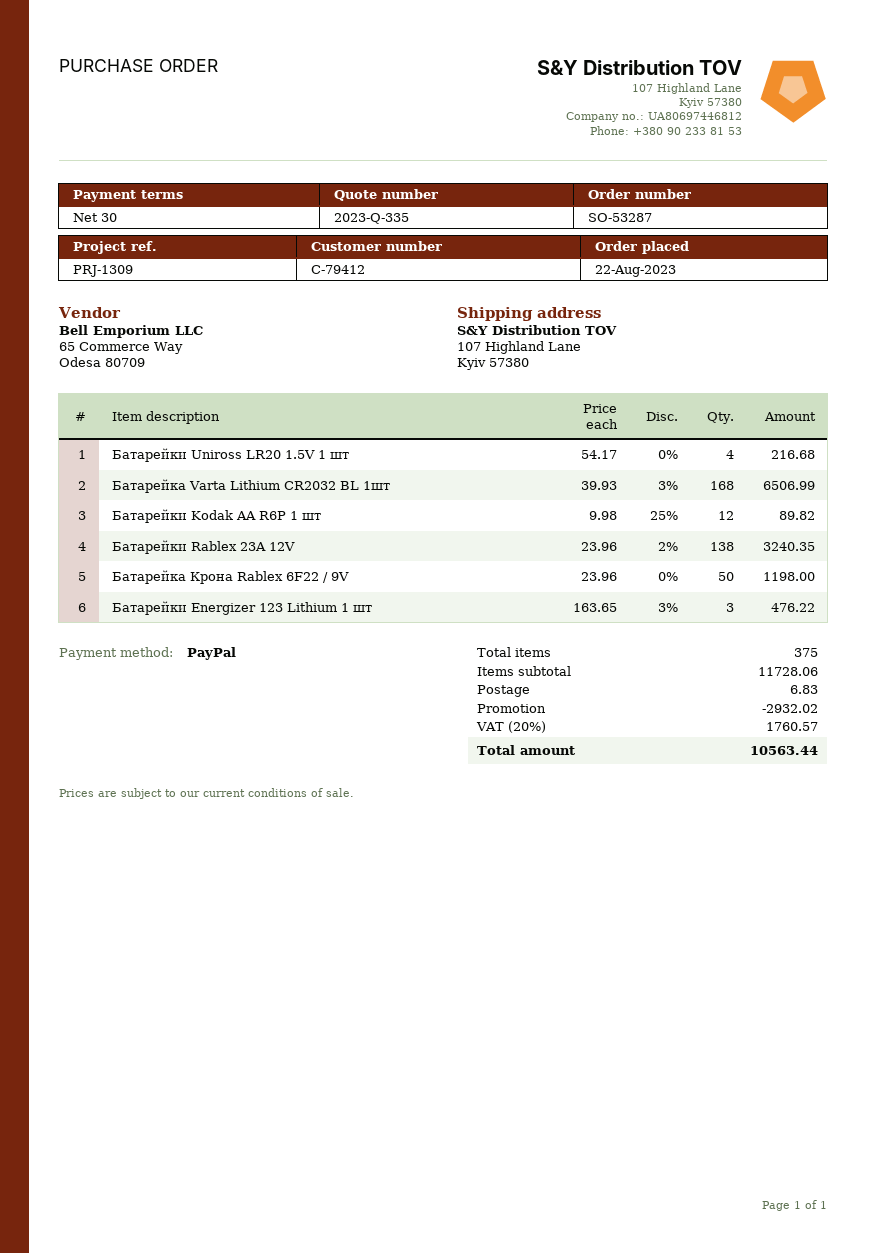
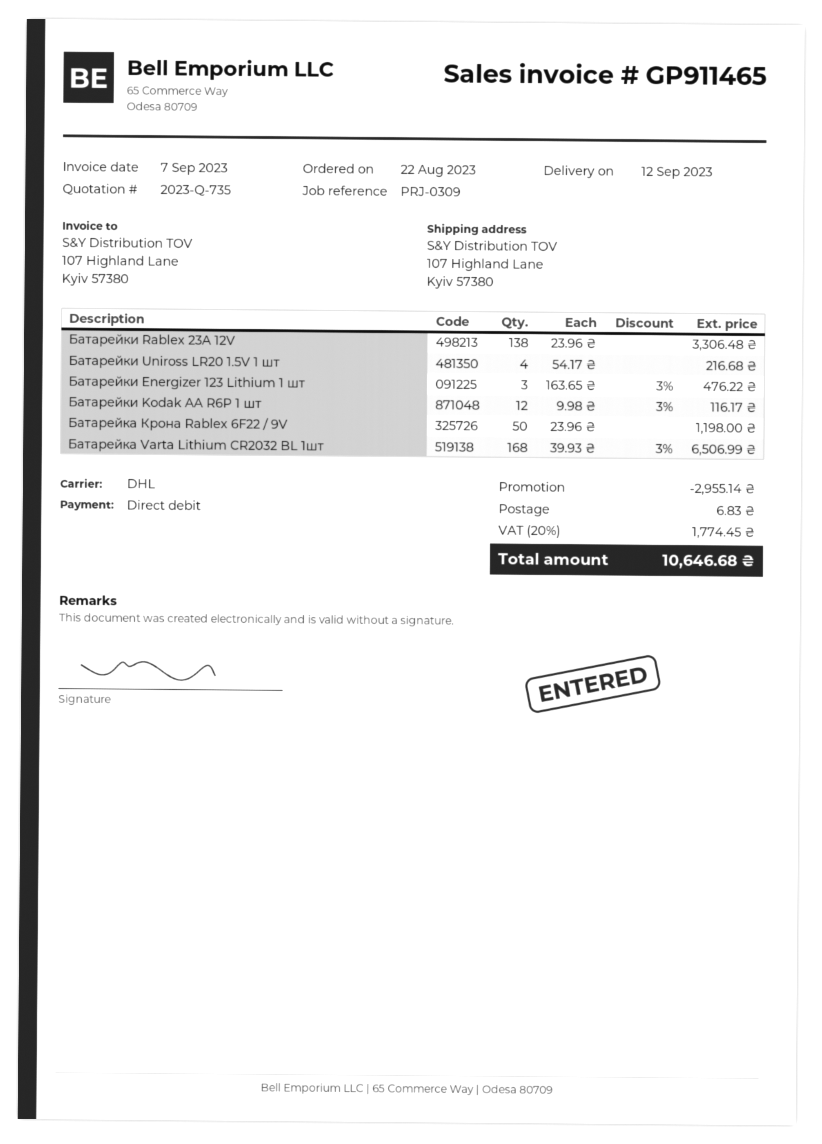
quote number: 2023-Q-335 -> 2023-Q-735
reference: PRJ-1309 -> PRJ-0309
payment method: PayPal -> direct debit
Батарейки Kodak AA R6P 1 шт: 12 x 9.98 - 25% = 89.82 -> 12 x 9.98 - 3% = 116.17
Батарейки Rablex 23A 12V: 138 x 23.96 - 2% = 3240.35 -> 138 x 23.96 = 3306.48
discount: 2932.02 -> 2955.14
tax: 20% = 1760.57 -> 20% = 1774.45
total: 10563.44 -> 10646.68

